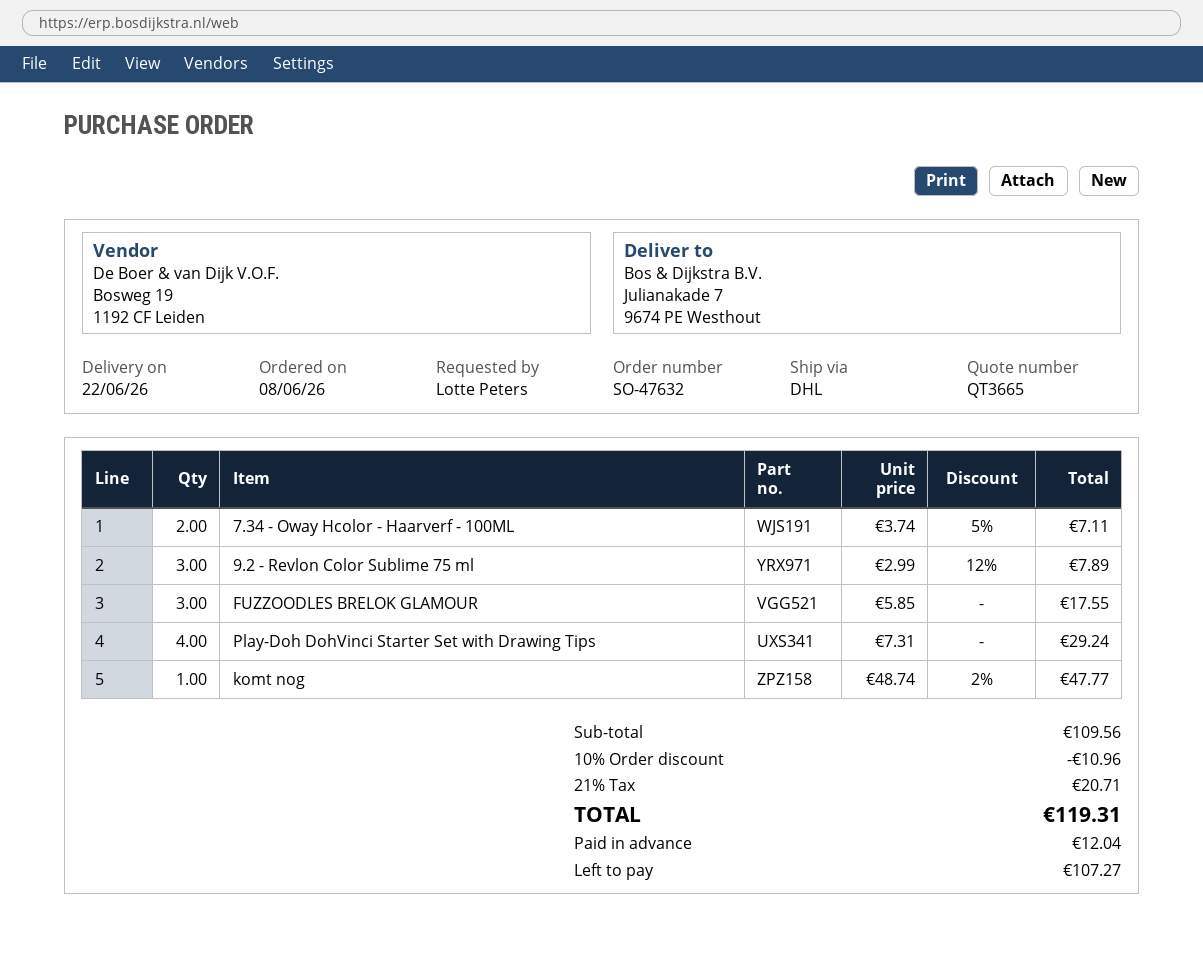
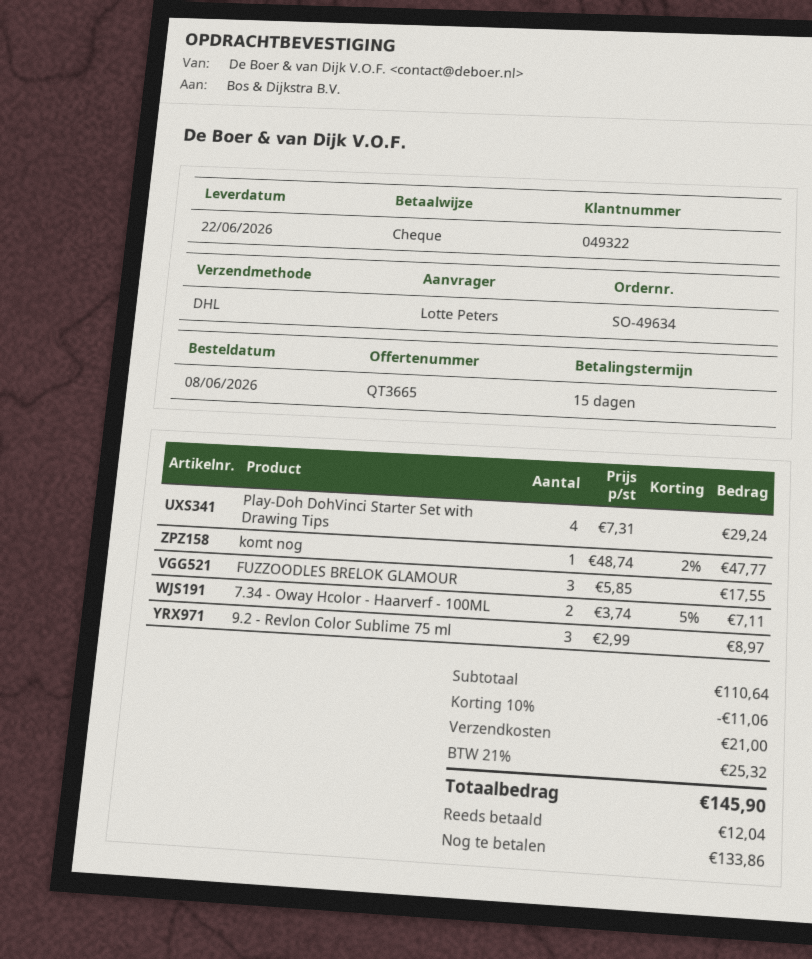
order number: SO-47632 -> SO-49634
9.2 - Revlon Color Sublime 75 ml: 3 x 2.99 - 12% = 7.89 -> 3 x 2.99 = 8.97
subtotal: 109.56 -> 110.64
discount: 10% = 10.96 -> 10% = 11.06
shipping: none -> 21.00
tax: 21% = 20.71 -> 21% = 25.32
total: 119.31 -> 145.90
balance: 107.27 -> 133.86

